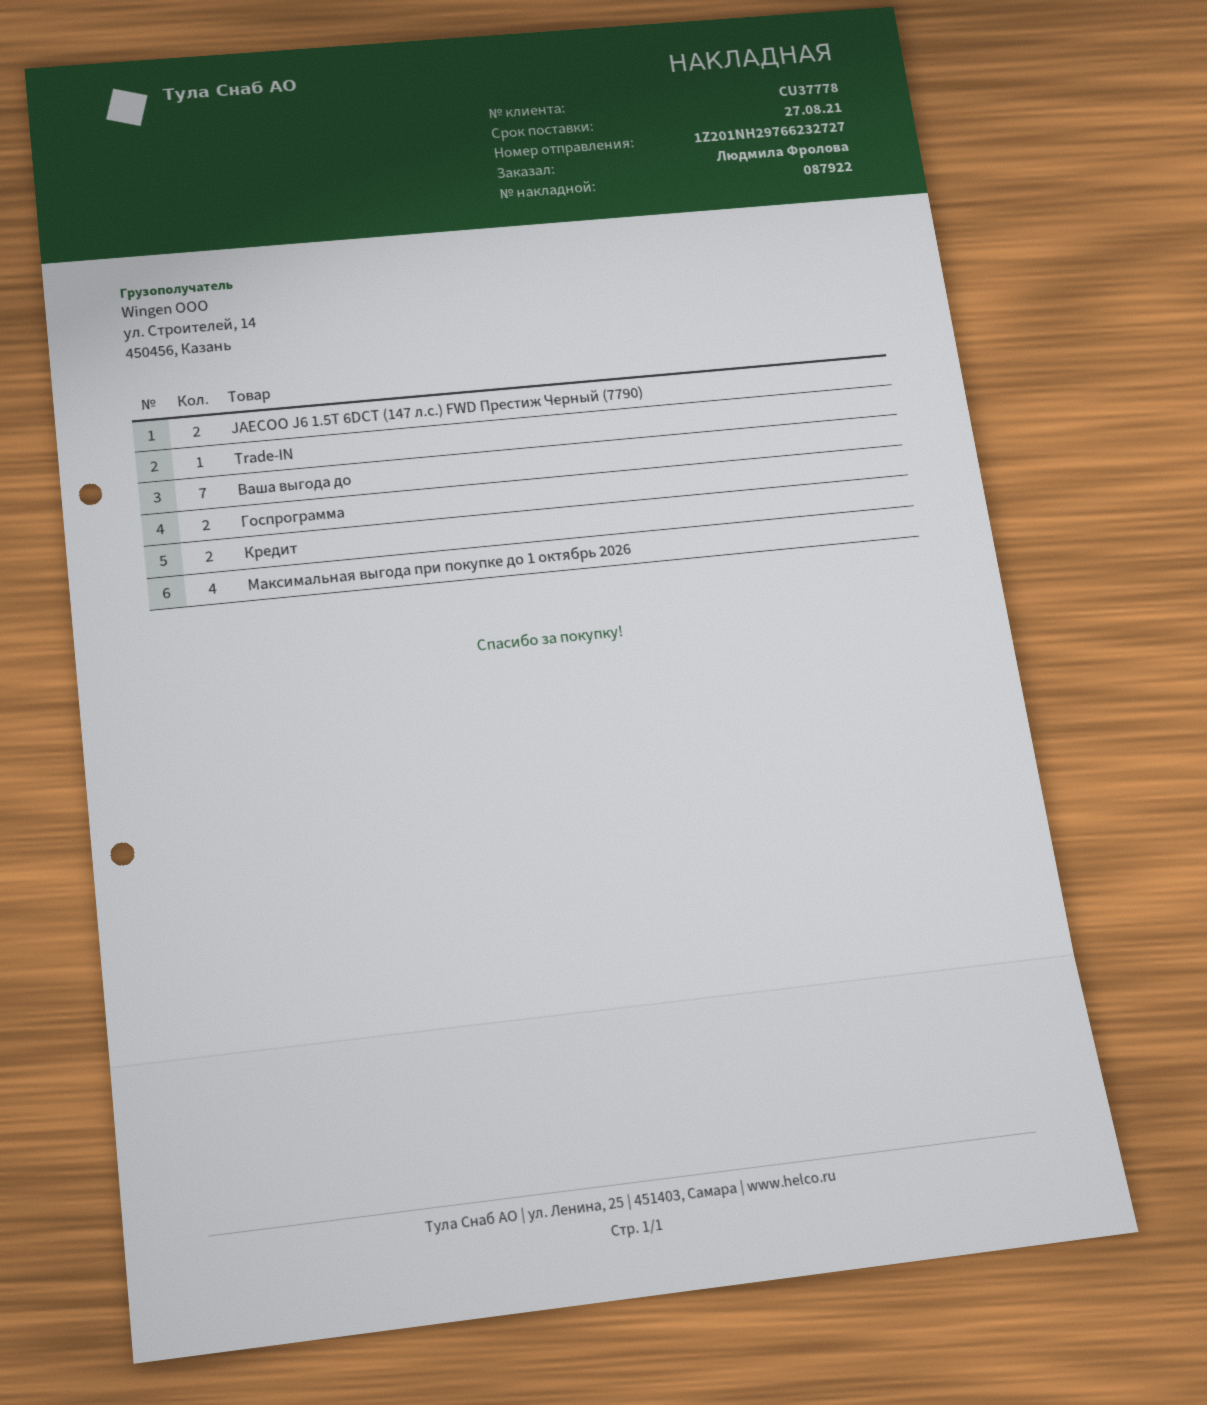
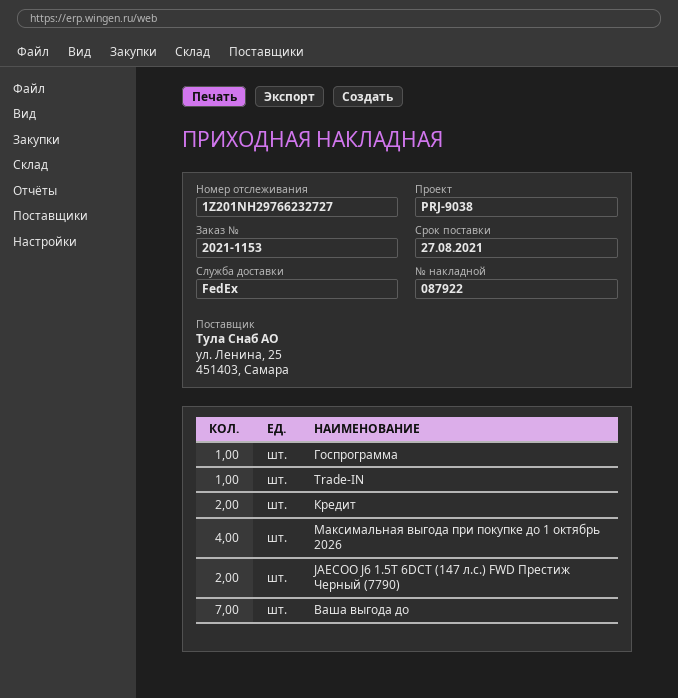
Госпрограмма: 2 -> 1

